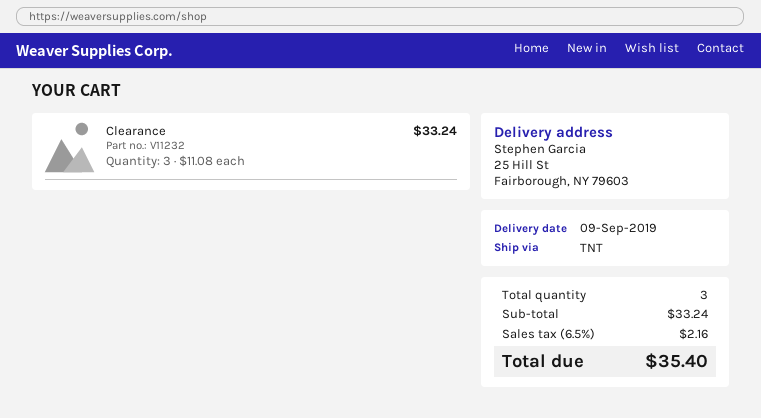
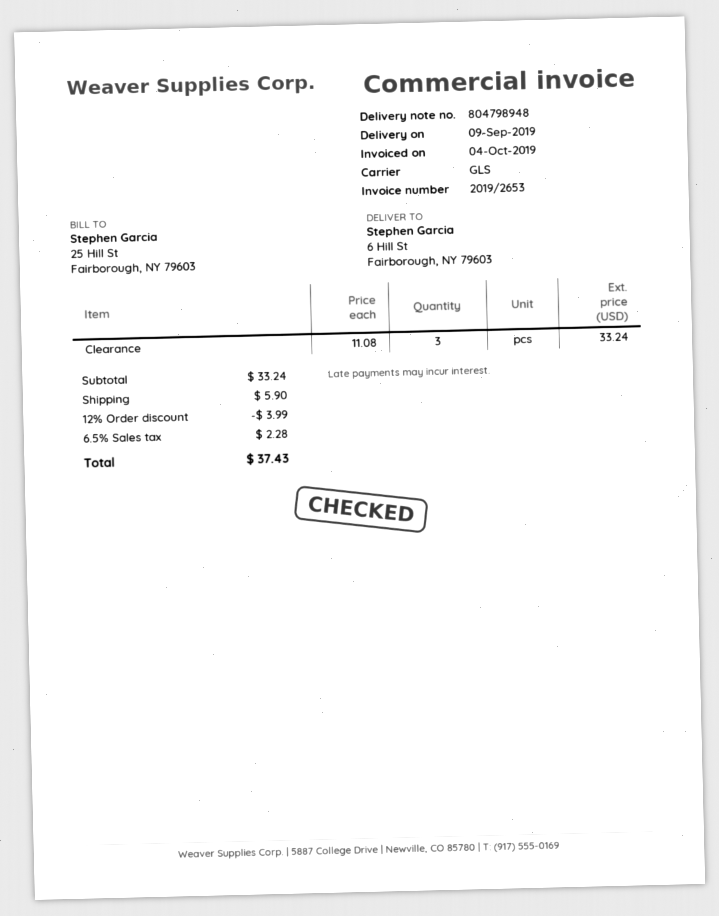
shipping method: TNT -> GLS
ship to: 25 Hill St, Fairborough, NY 79603 -> 6 Hill St, Fairborough, NY 79603
discount: none -> 12% = 3.99
shipping: none -> 5.90
tax: 6.5% = 2.16 -> 6.5% = 2.28
total: 35.40 -> 37.43

